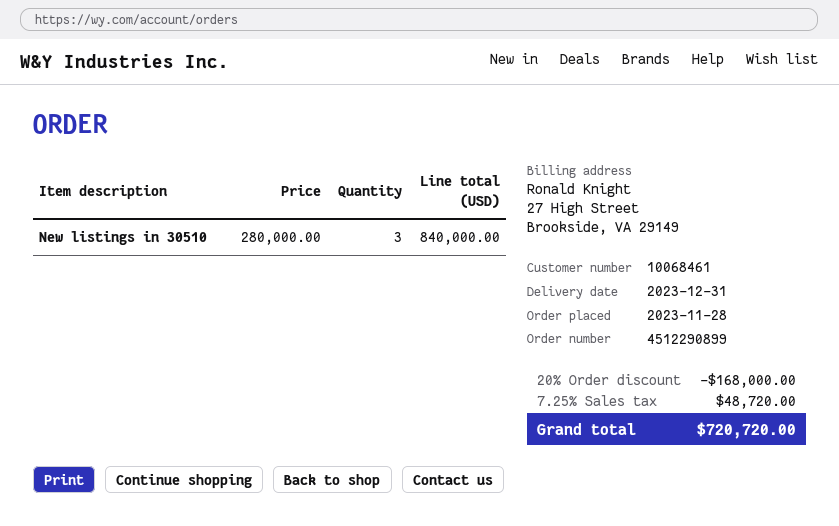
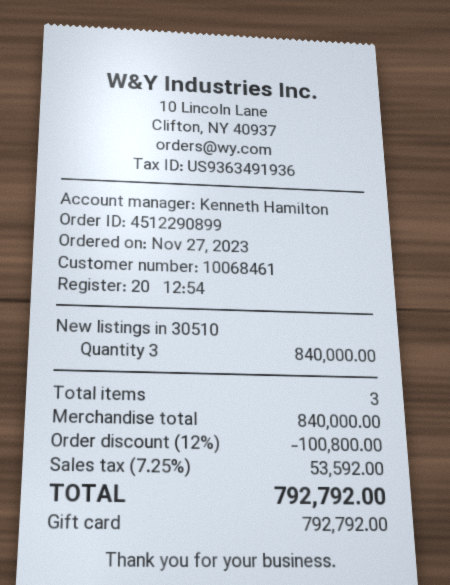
order date: 2023-11-28 -> 2023-11-27
discount: 20% = 168000.00 -> 12% = 100800.00
tax: 7.25% = 48720.00 -> 7.25% = 53592.00
total: 720720.00 -> 792792.00

